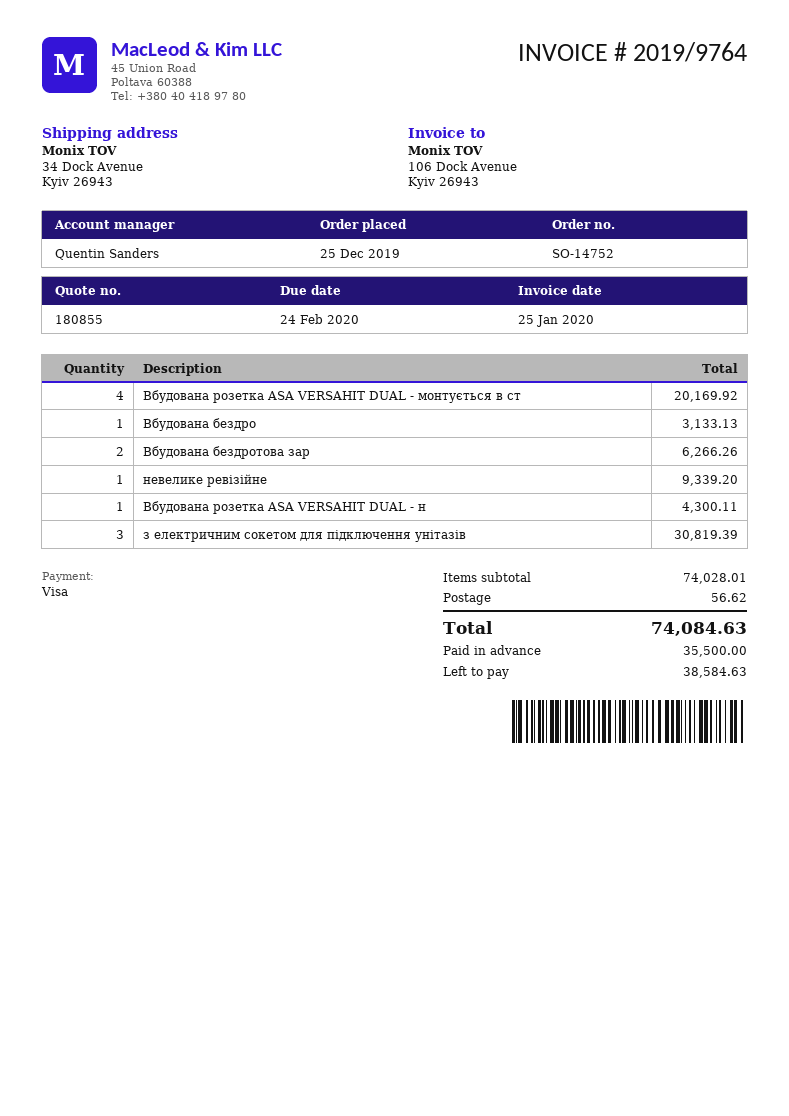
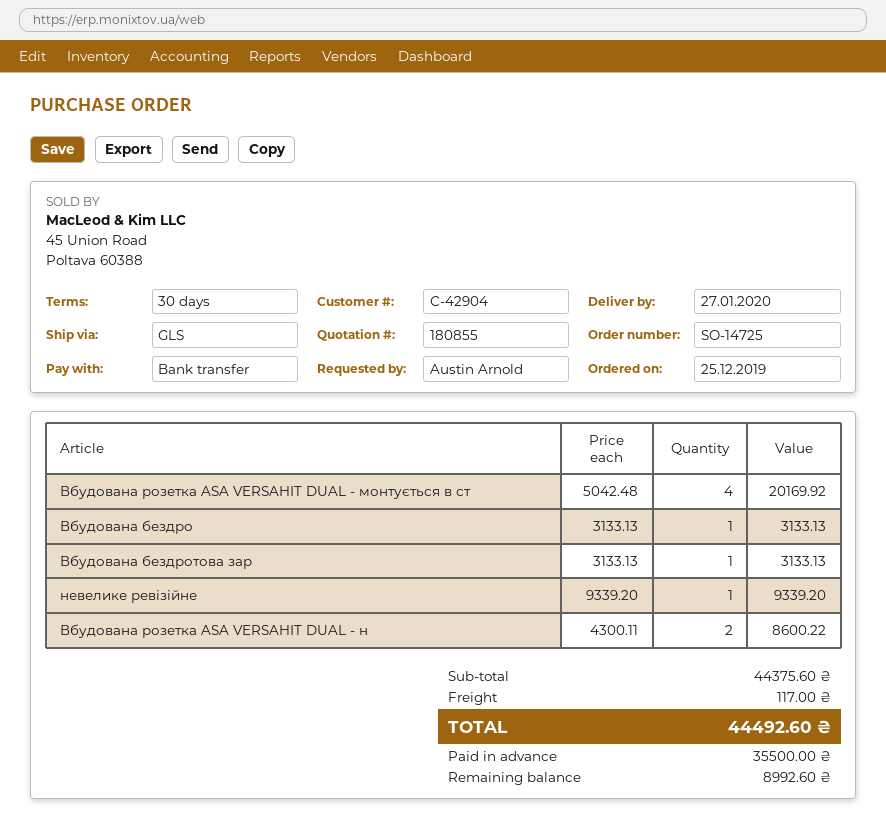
order number: SO-14752 -> SO-14725
payment method: Visa -> bank transfer
Вбудована бездротова зар: 2 for 6266.26 -> 1 for 3133.13
Вбудована розетка ASA VERSAHIT DUAL - н: 1 for 4300.11 -> 2 for 8600.22
з електричним сокетом для підключення унітазів: 3 for 30819.39 -> none
subtotal: 74028.01 -> 44375.60
shipping: 56.62 -> 117.00
total: 74084.63 -> 44492.60
balance: 38584.63 -> 8992.60

